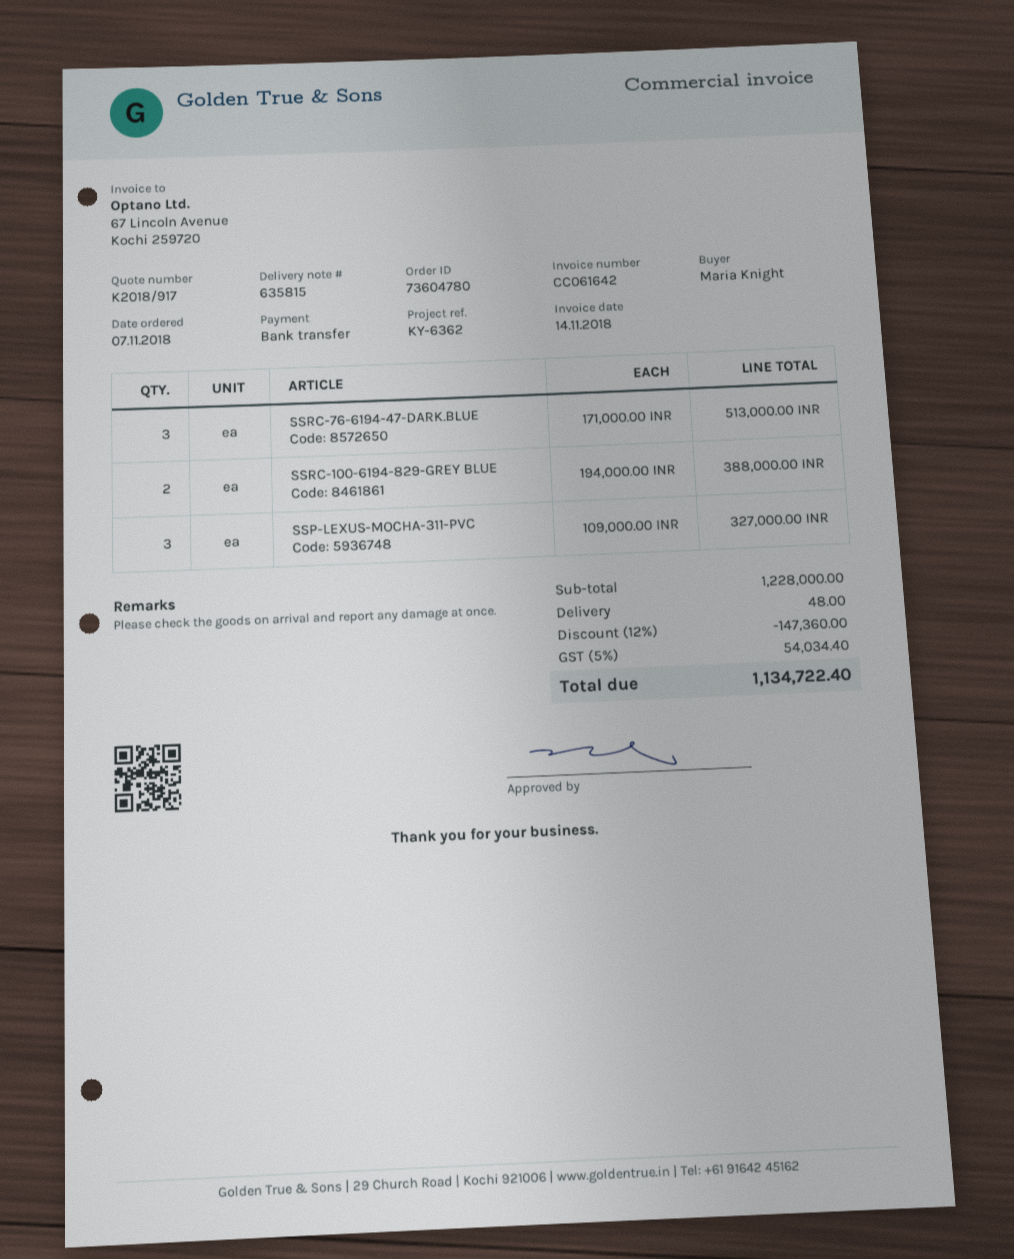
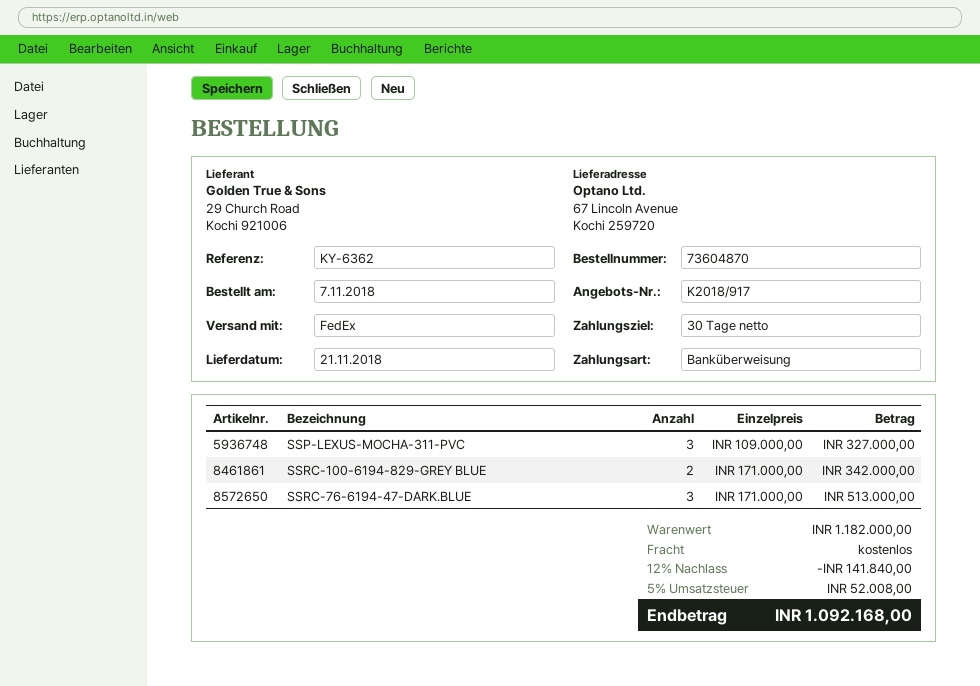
order number: 73604780 -> 73604870
SSRC-100-6194-829-GREY BLUE: 2 x 194000.00 = 388000.00 -> 2 x 171000.00 = 342000.00
subtotal: 1228000.00 -> 1182000.00
discount: 12% = 147360.00 -> 12% = 141840.00
shipping: 48.00 -> 0.00
tax: 5% = 54034.40 -> 5% = 52008.00
total: 1134722.40 -> 1092168.00

